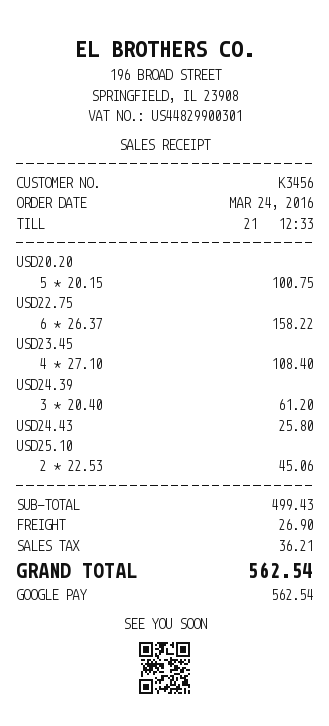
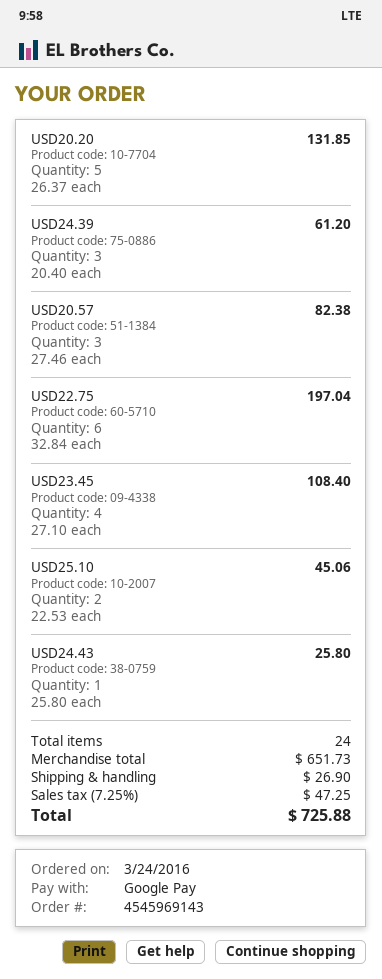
USD20.20: 5 x 20.15 = 100.75 -> 5 x 26.37 = 131.85
USD22.75: 6 x 26.37 = 158.22 -> 6 x 32.84 = 197.04
USD20.57: none -> 3 x 27.46 = 82.38
subtotal: 499.43 -> 651.73
tax: 36.21 -> 47.25
total: 562.54 -> 725.88

